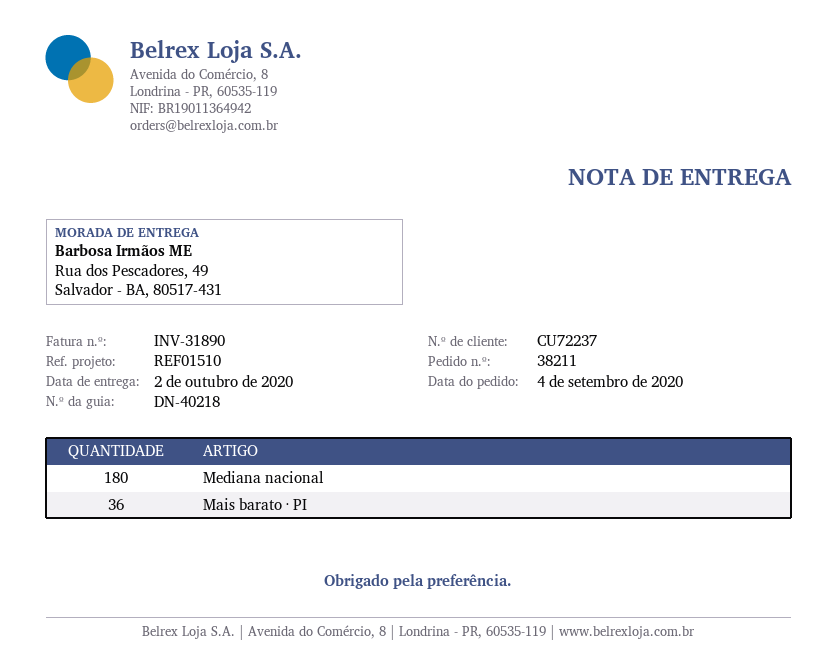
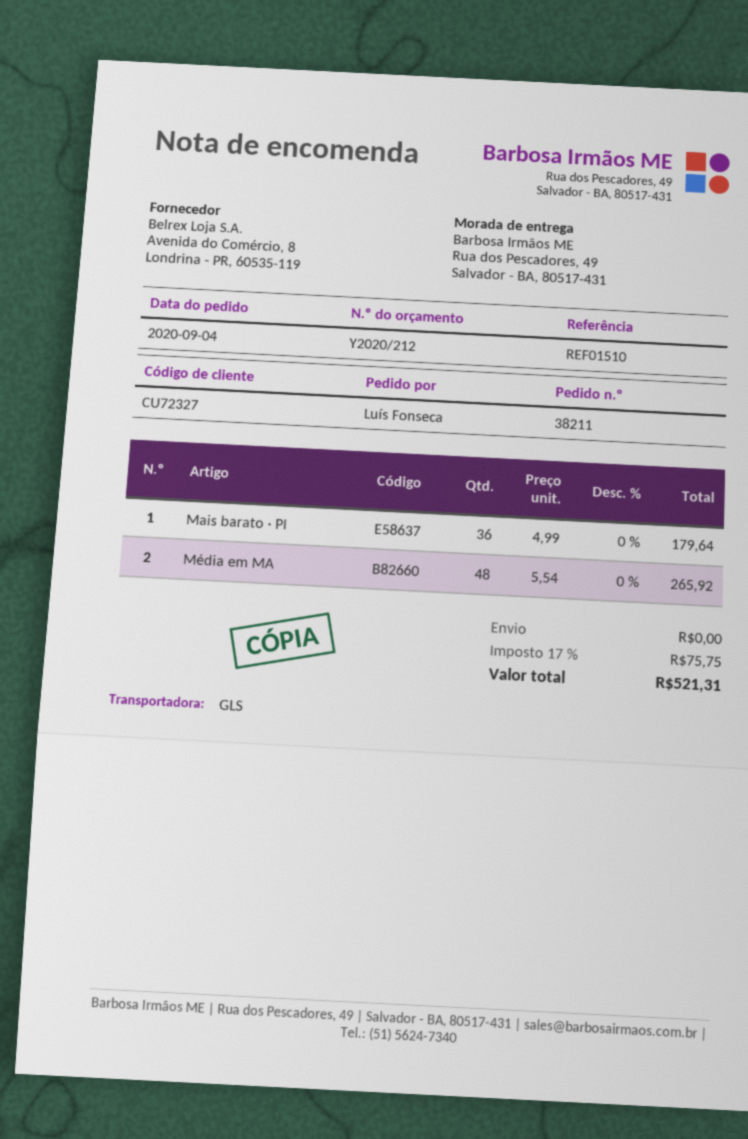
customer number: CU72237 -> CU72327
Mediana nacional: 180 -> none
Média em MA: none -> 48

